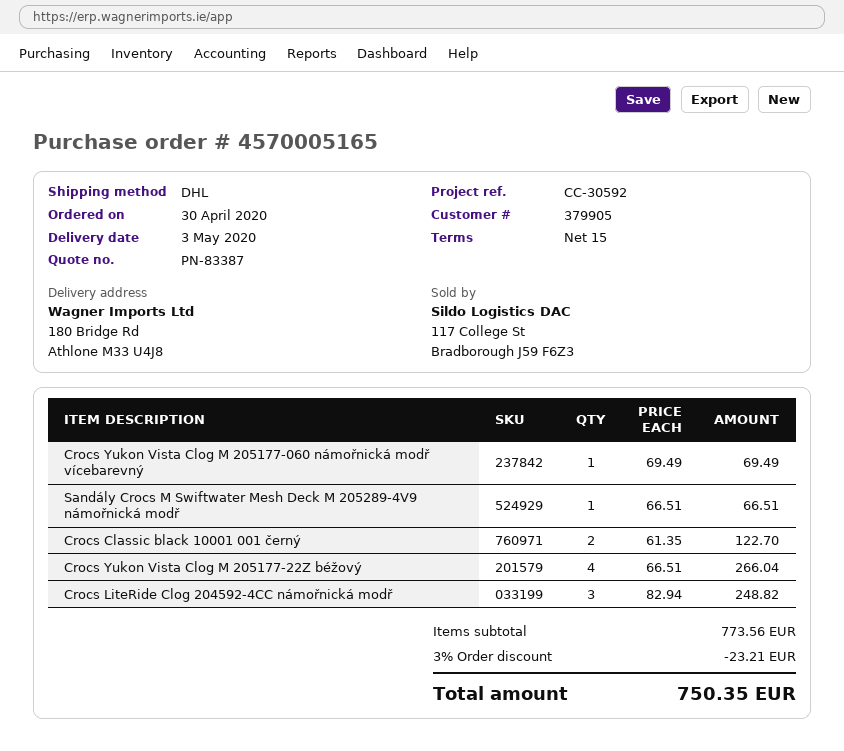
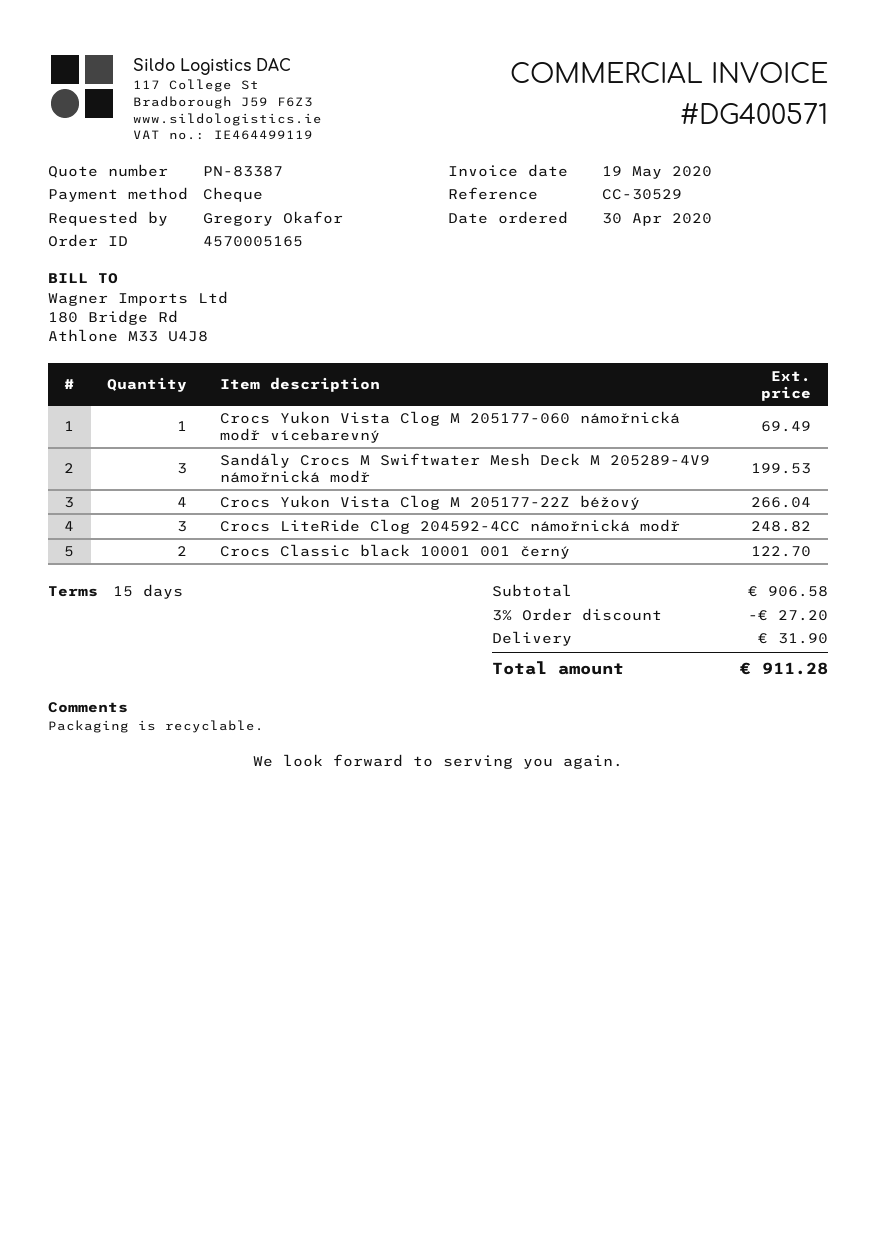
reference: CC-30592 -> CC-30529
Sandály Crocs M Swiftwater Mesh Deck M 205289-4V9 námořnická modř: 1 for 66.51 -> 3 for 199.53
subtotal: 773.56 -> 906.58
discount: 3% = 23.21 -> 3% = 27.20
shipping: none -> 31.90
total: 750.35 -> 911.28

